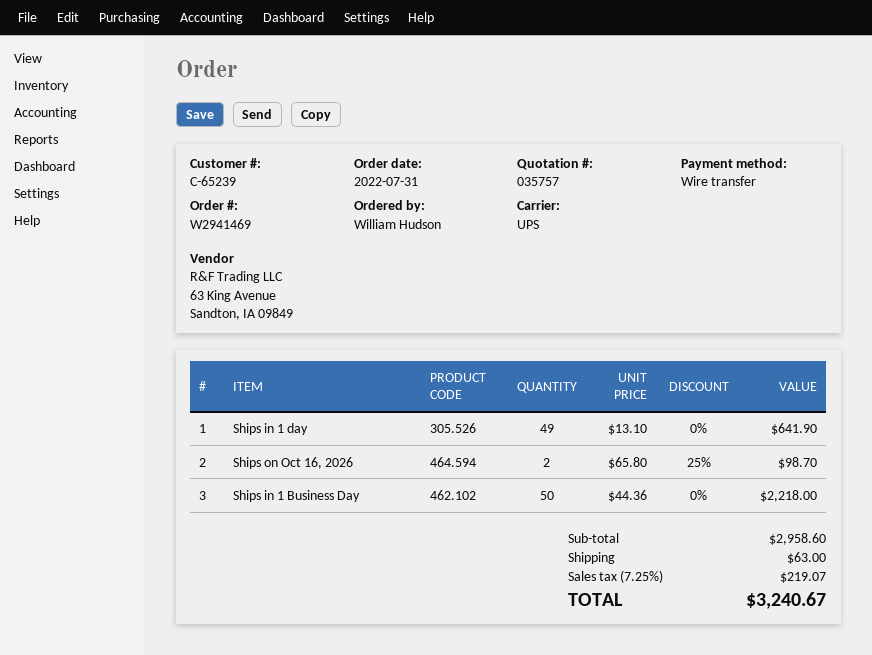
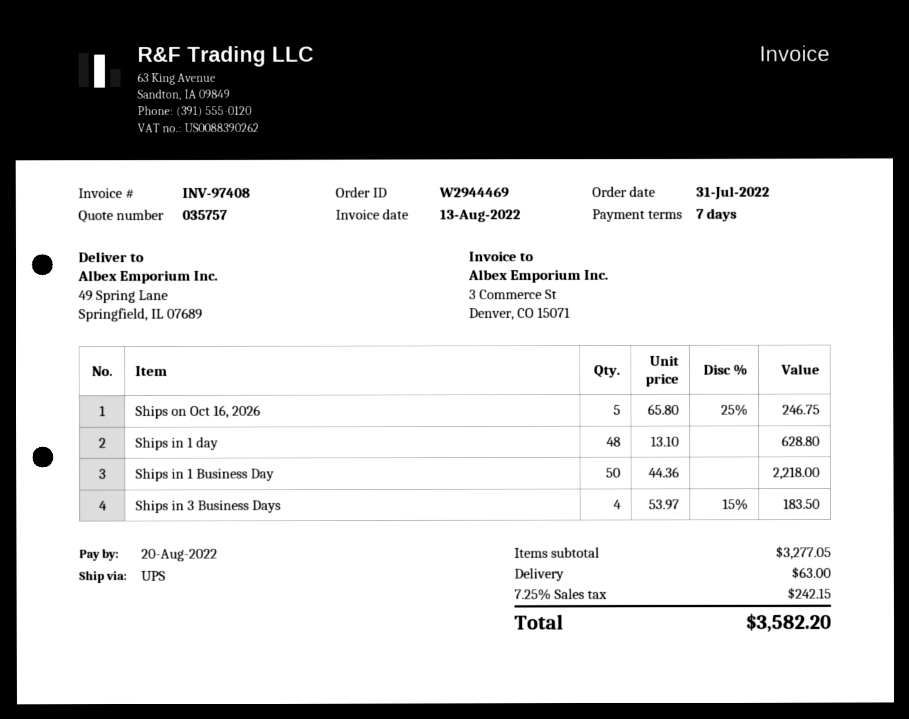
order number: W2941469 -> W2944469
Ships in 1 day: 49 x 13.10 = 641.90 -> 48 x 13.10 = 628.80
Ships on Oct 16, 2026: 2 x 65.80 - 25% = 98.70 -> 5 x 65.80 - 25% = 246.75
Ships in 3 Business Days: none -> 4 x 53.97 - 15% = 183.50
subtotal: 2958.60 -> 3277.05
tax: 7.25% = 219.07 -> 7.25% = 242.15
total: 3240.67 -> 3582.20

